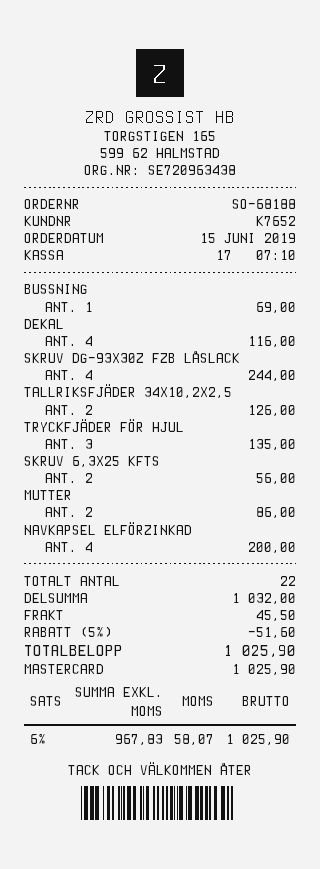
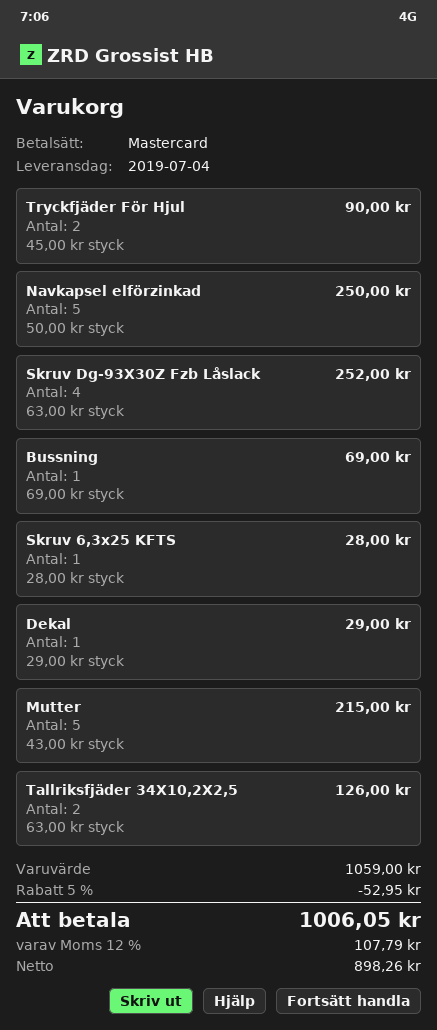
DEKAL: 4 for 116.00 -> 1 for 29.00
SKRUV DG-93X30Z FZB LÅSLACK: 4 for 244.00 -> 4 for 252.00
TRYCKFJÄDER FÖR HJUL: 3 for 135.00 -> 2 for 90.00
SKRUV 6,3X25 KFTS: 2 for 56.00 -> 1 for 28.00
MUTTER: 2 for 86.00 -> 5 for 215.00
NAVKAPSEL ELFÖRZINKAD: 4 for 200.00 -> 5 for 250.00
subtotal: 1032.00 -> 1059.00
discount: 5% = 51.60 -> 5% = 52.95
shipping: 45.50 -> none
net: 967.83 -> 898.26
tax: 6% = 58.07 -> 12% = 107.79
total: 1025.90 -> 1006.05

